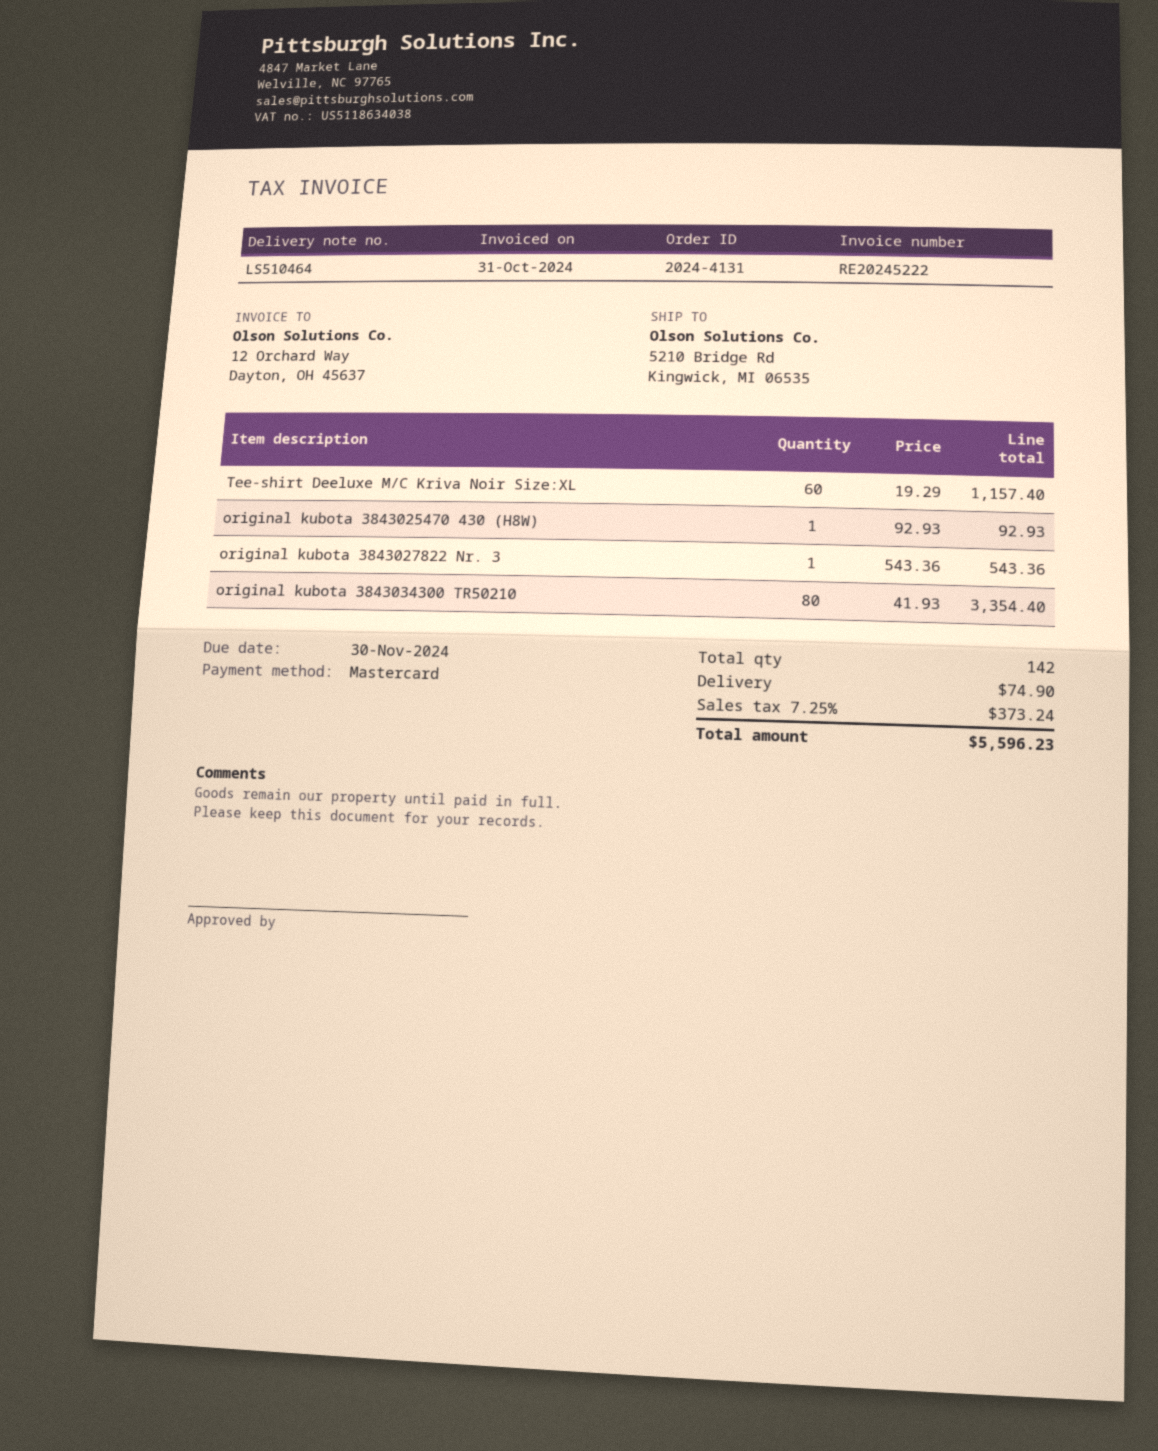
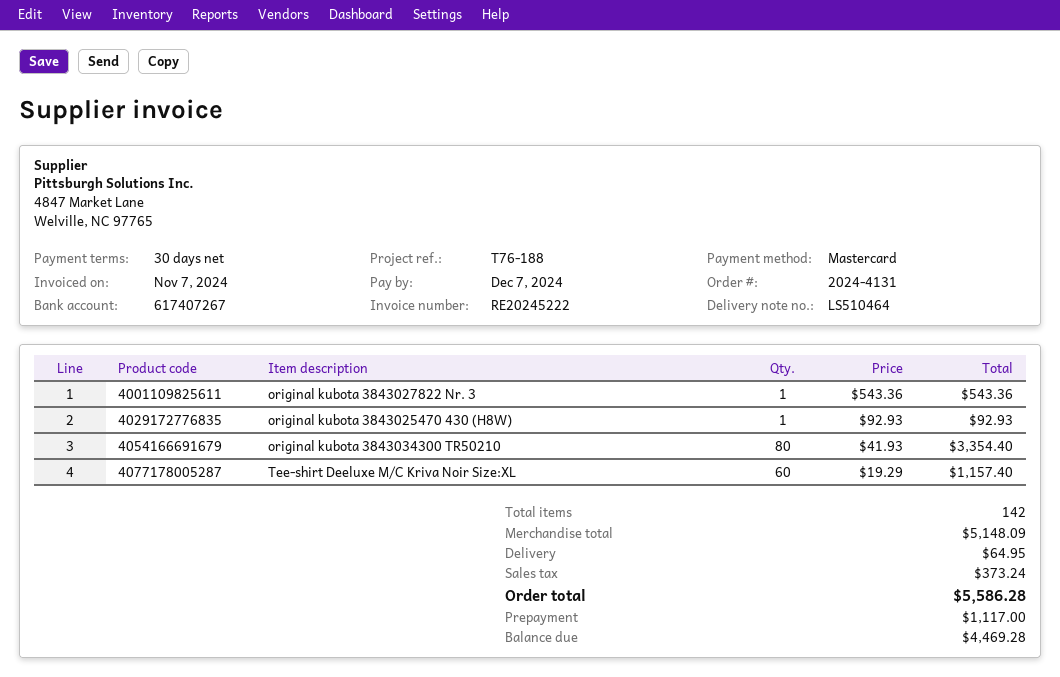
invoice date: 2024-10-31 -> 2024-11-07
due date: 2024-11-30 -> 2024-12-07
shipping: 74.90 -> 64.95
total: 5596.23 -> 5586.28

